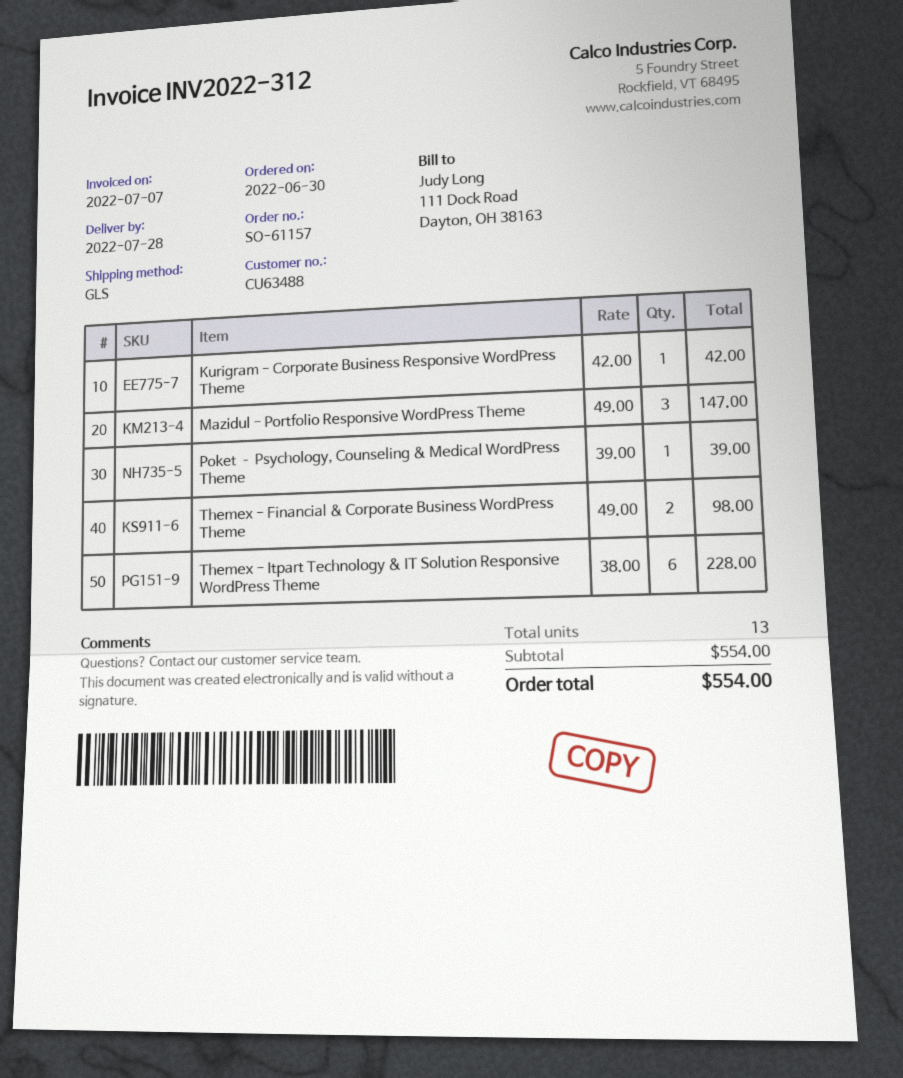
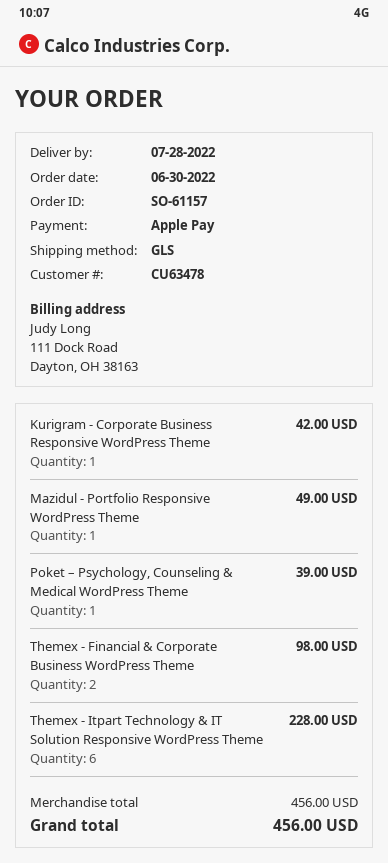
customer number: CU63488 -> CU63478
Mazidul - Portfolio Responsive WordPress Theme: 3 for 147.00 -> 1 for 49.00
subtotal: 554.00 -> 456.00
total: 554.00 -> 456.00

